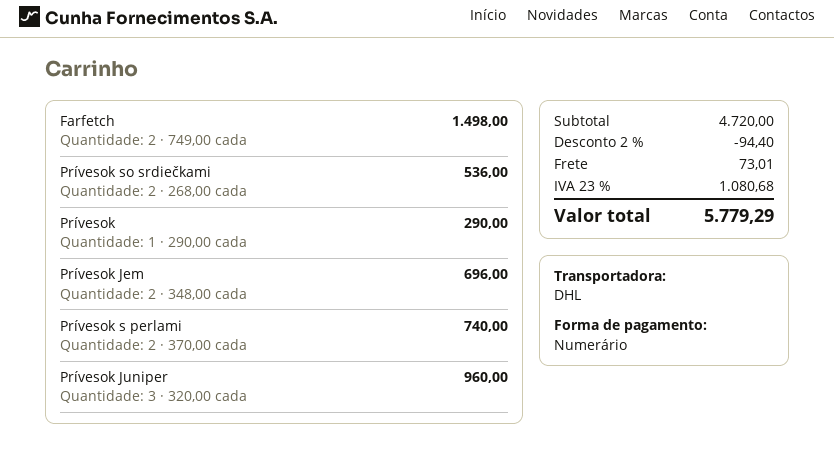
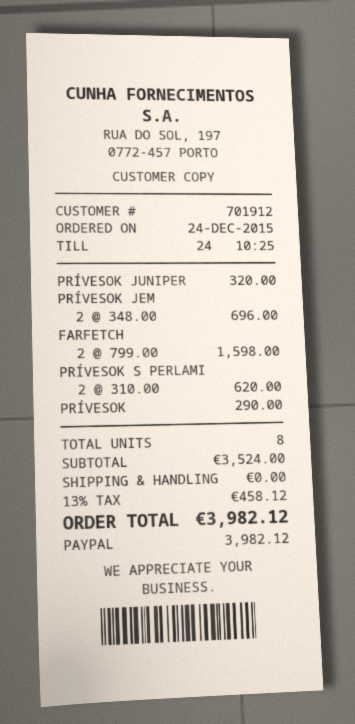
payment method: cash -> PayPal
Farfetch: 2 x 749.00 = 1498.00 -> 2 x 799.00 = 1598.00
Prívesok so srdiečkami: 2 x 268.00 = 536.00 -> none
Prívesok s perlami: 2 x 370.00 = 740.00 -> 2 x 310.00 = 620.00
Prívesok Juniper: 3 x 320.00 = 960.00 -> 1 x 320.00 = 320.00
subtotal: 4720.00 -> 3524.00
discount: 2% = 94.40 -> none
shipping: 73.01 -> 0.00
tax: 23% = 1080.68 -> 13% = 458.12
total: 5779.29 -> 3982.12

